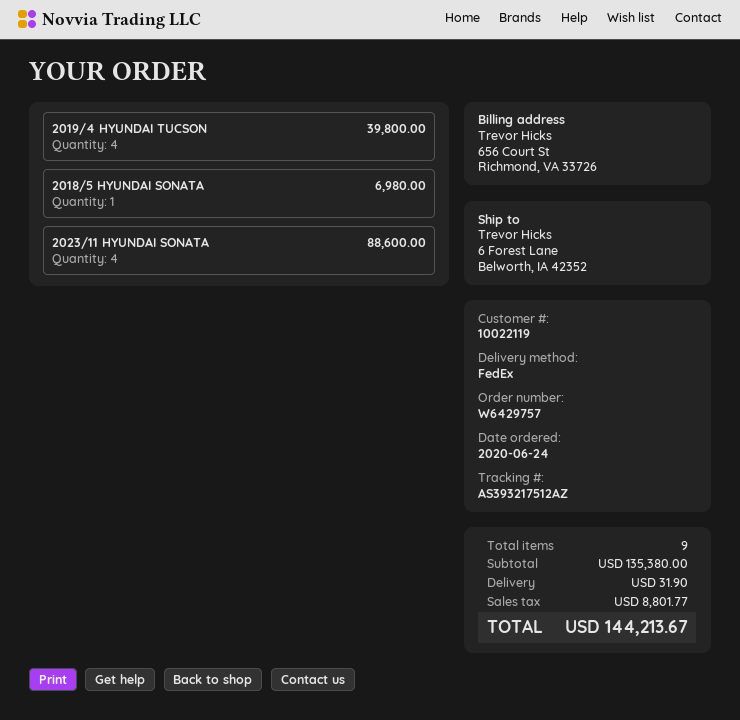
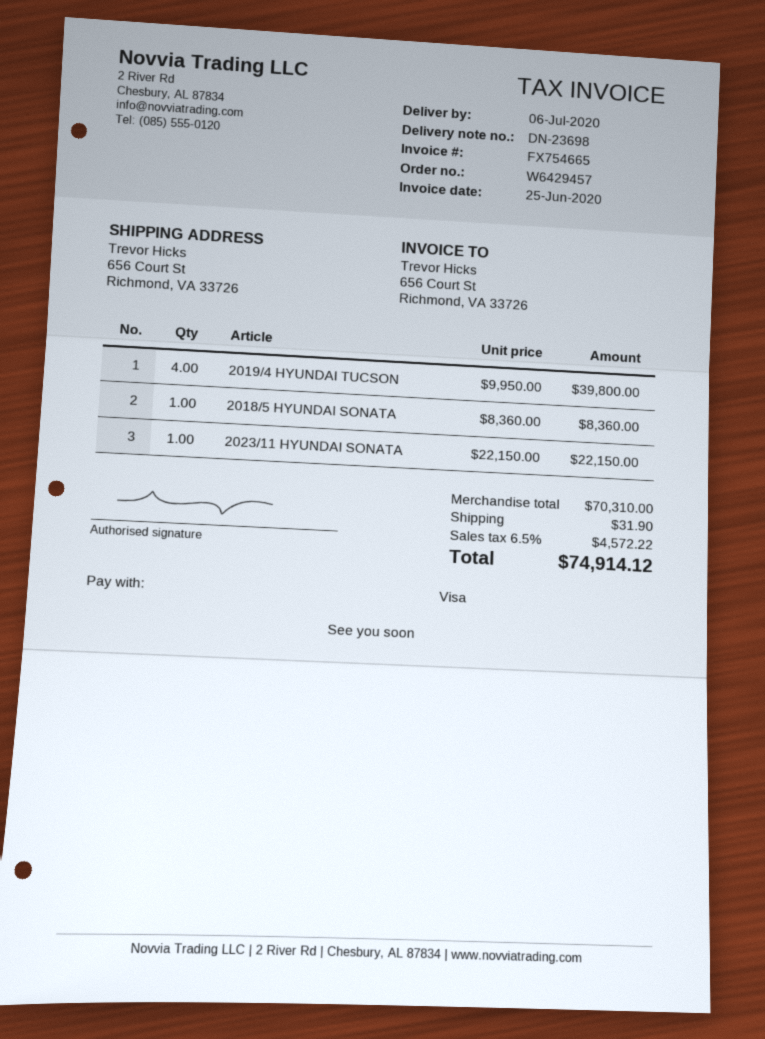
order number: W6429757 -> W6429457
ship to: 6 Forest Lane, Belworth, IA 42352 -> 656 Court St, Richmond, VA 33726
2018/5 HYUNDAI SONATA: 1 for 6980.00 -> 1 for 8360.00
2023/11 HYUNDAI SONATA: 4 for 88600.00 -> 1 for 22150.00
subtotal: 135380.00 -> 70310.00
tax: 8801.77 -> 4572.22
total: 144213.67 -> 74914.12

